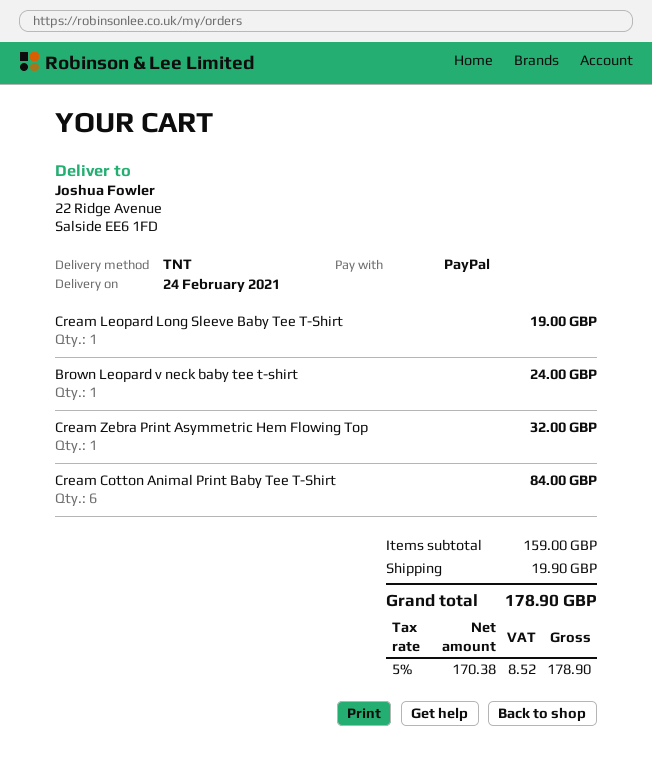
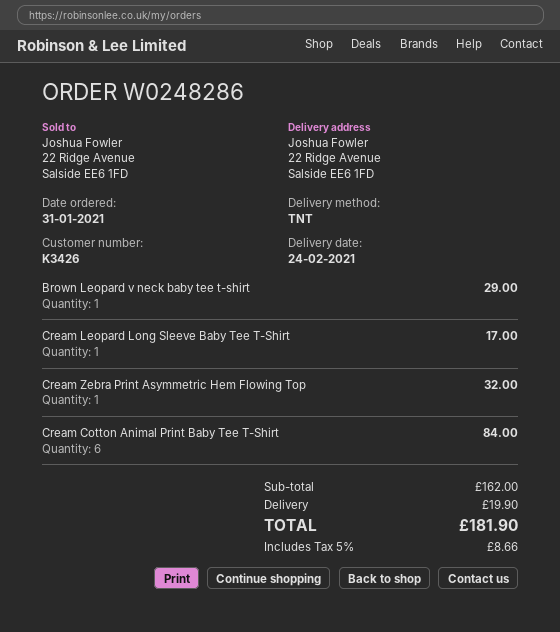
Cream Leopard Long Sleeve Baby Tee T-Shirt: 1 for 19.00 -> 1 for 17.00
Brown Leopard v neck baby tee t-shirt: 1 for 24.00 -> 1 for 29.00
subtotal: 159.00 -> 162.00
tax: 5% = 8.52 -> 5% = 8.66
total: 178.90 -> 181.90

